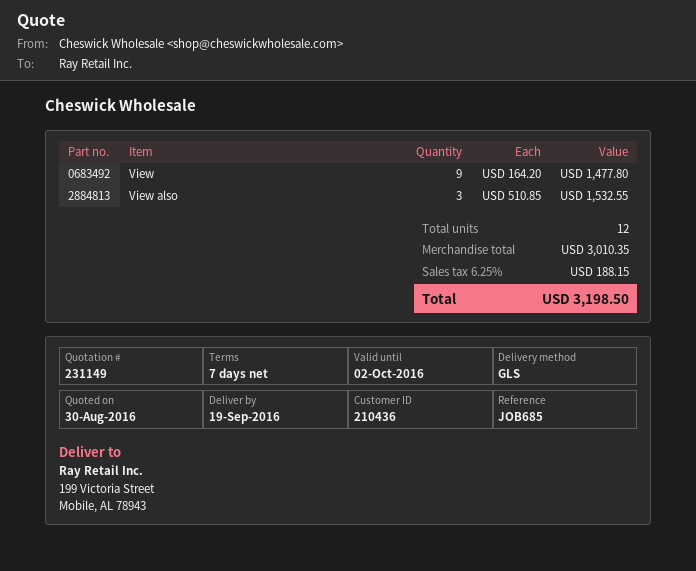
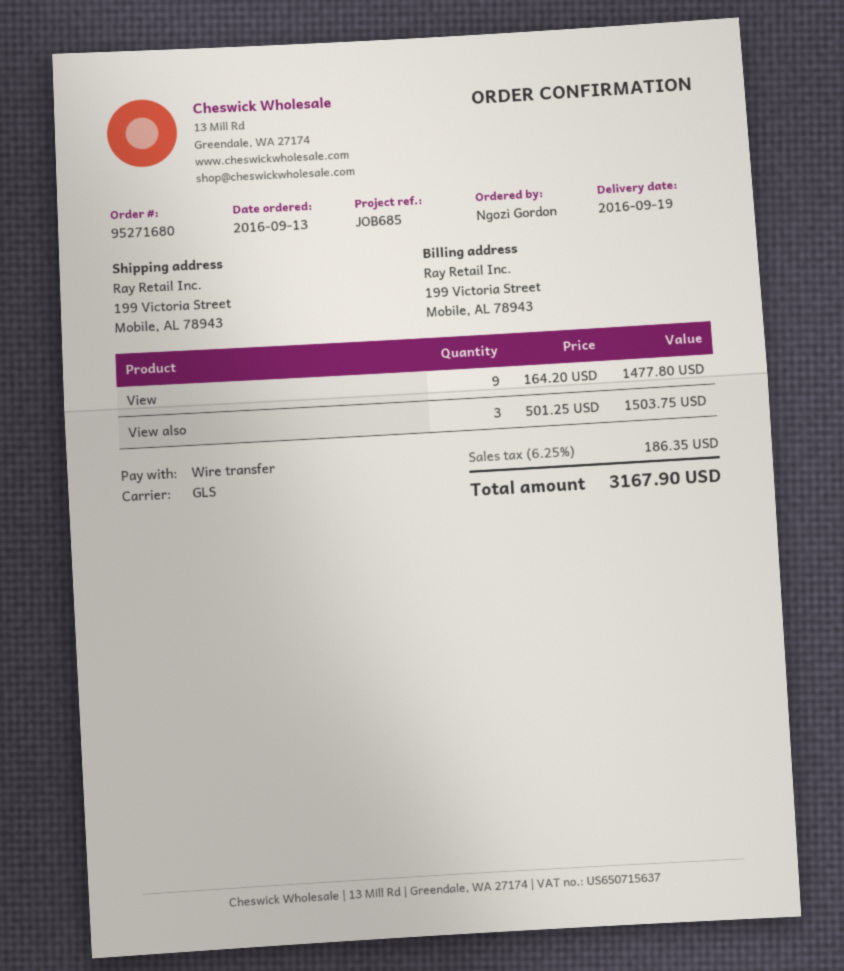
View also: 3 x 510.85 = 1532.55 -> 3 x 501.25 = 1503.75
tax: 6.25% = 188.15 -> 6.25% = 186.35
total: 3198.50 -> 3167.90

